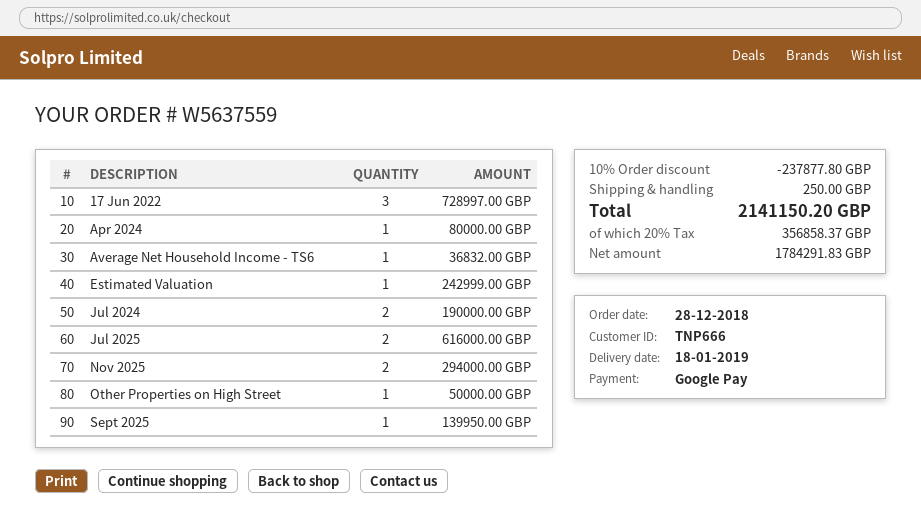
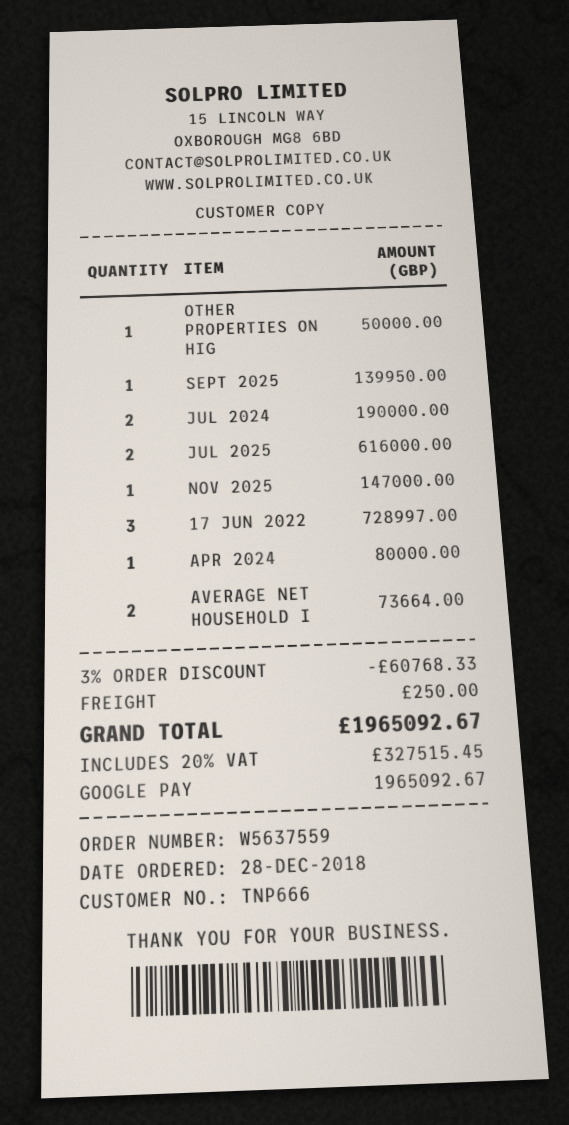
Average Net Household Income - TS6: 1 for 36832.00 -> 2 for 73664.00
Estimated Valuation: 1 for 242999.00 -> none
Nov 2025: 2 for 294000.00 -> 1 for 147000.00
discount: 10% = 237877.80 -> 3% = 60768.33
tax: 20% = 356858.37 -> 20% = 327515.45
total: 2141150.20 -> 1965092.67

